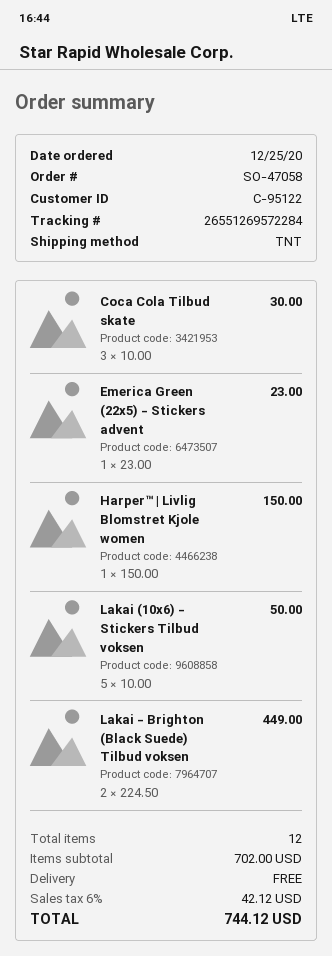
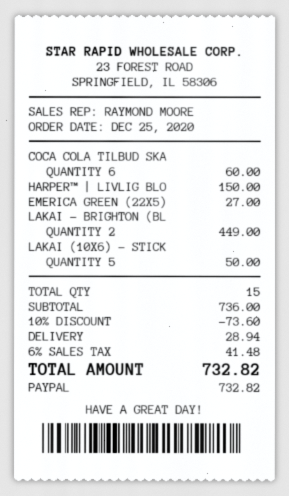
Coca Cola Tilbud skate: 3 for 30.00 -> 6 for 60.00
Emerica Green (22x5) - Stickers advent: 1 for 23.00 -> 1 for 27.00
total quantity: 12 -> 15
subtotal: 702.00 -> 736.00
discount: none -> 10% = 73.60
shipping: 0.00 -> 28.94
tax: 6% = 42.12 -> 6% = 41.48
total: 744.12 -> 732.82

